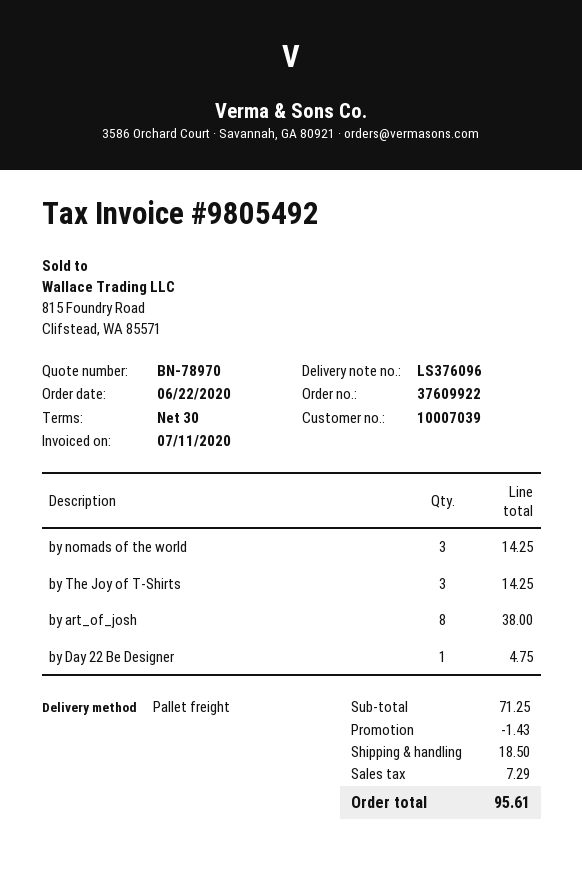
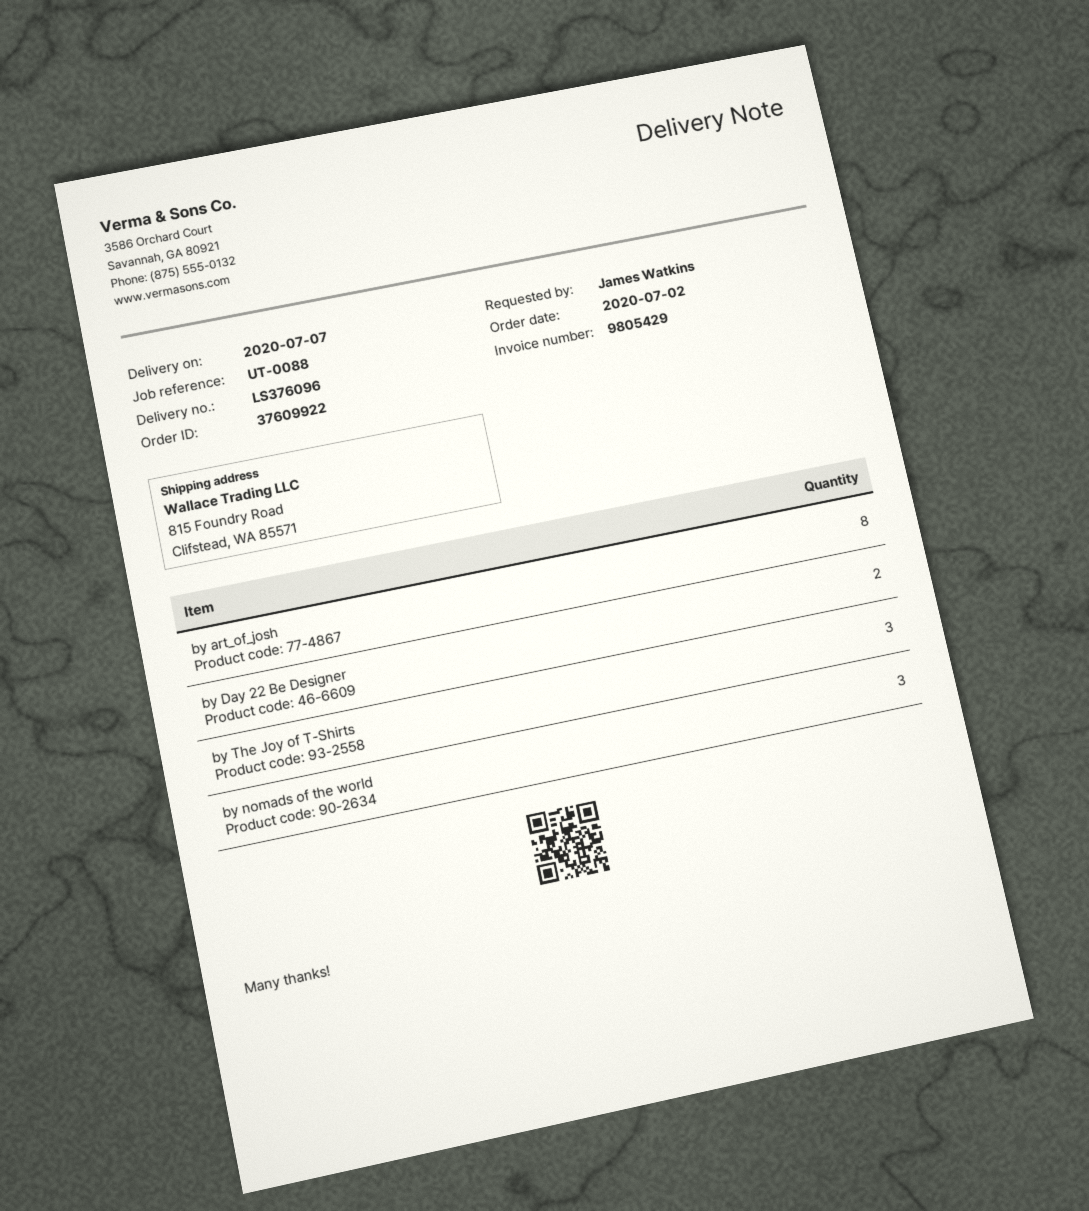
order date: 2020-06-22 -> 2020-07-02
invoice number: 9805492 -> 9805429
by Day 22 Be Designer: 1 -> 2

